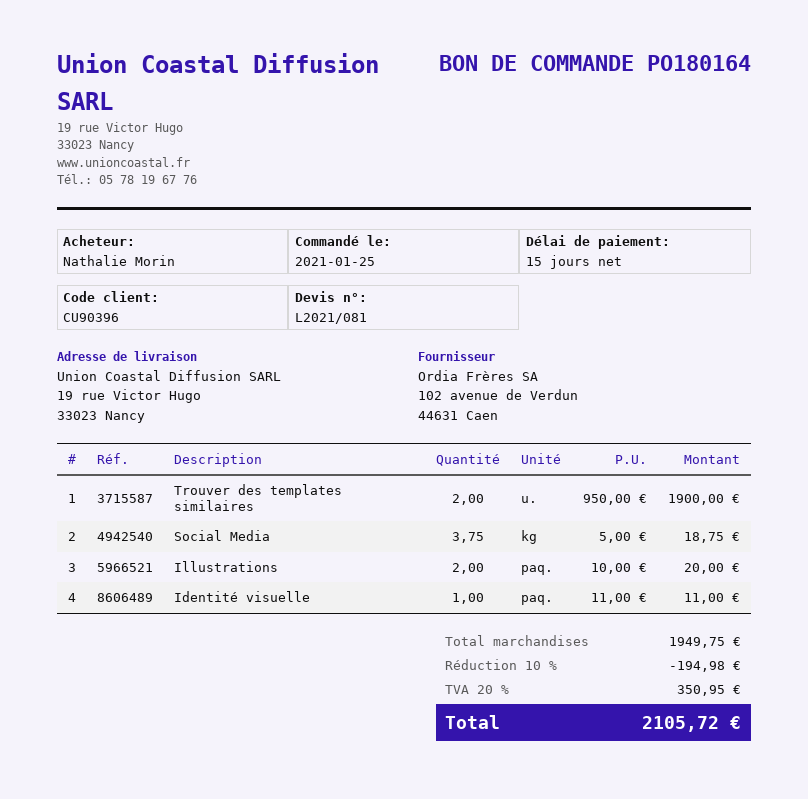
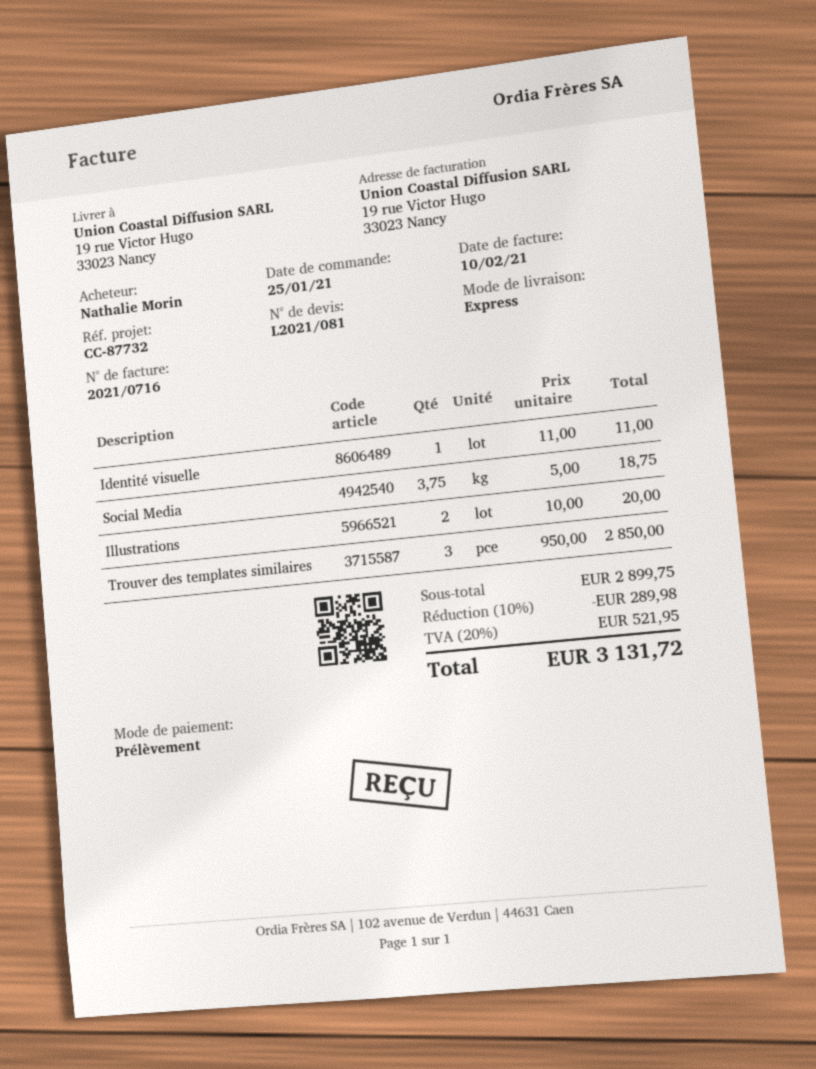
Trouver des templates similaires: 2 x 950.00 = 1900.00 -> 3 x 950.00 = 2850.00
subtotal: 1949.75 -> 2899.75
discount: 10% = 194.98 -> 10% = 289.98
tax: 20% = 350.95 -> 20% = 521.95
total: 2105.72 -> 3131.72

